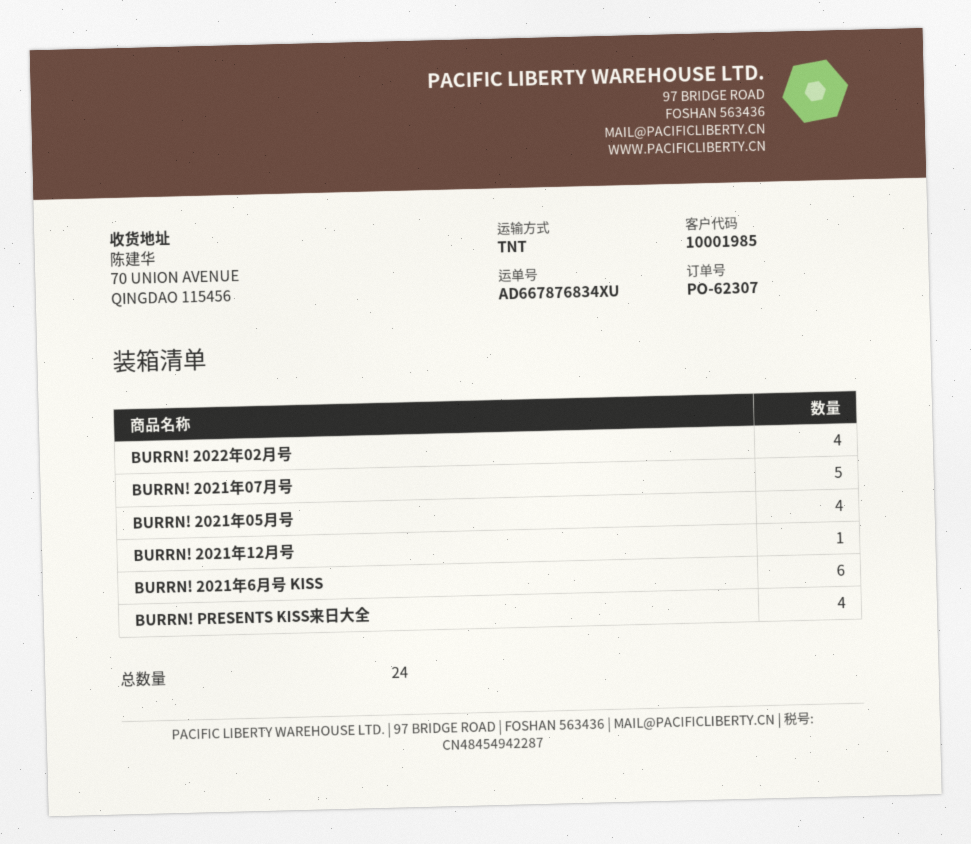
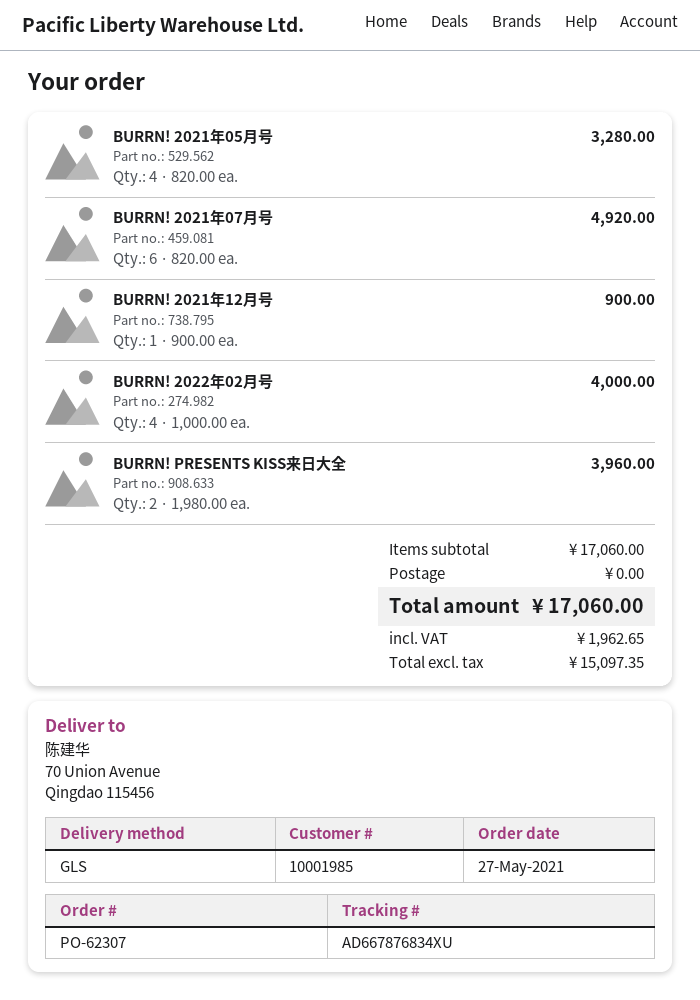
shipping method: TNT -> GLS
BURRN! 2021年07月号: 5 -> 6
BURRN! 2021年6月号 KISS: 6 -> none
BURRN! PRESENTS KISS来日大全: 4 -> 2

